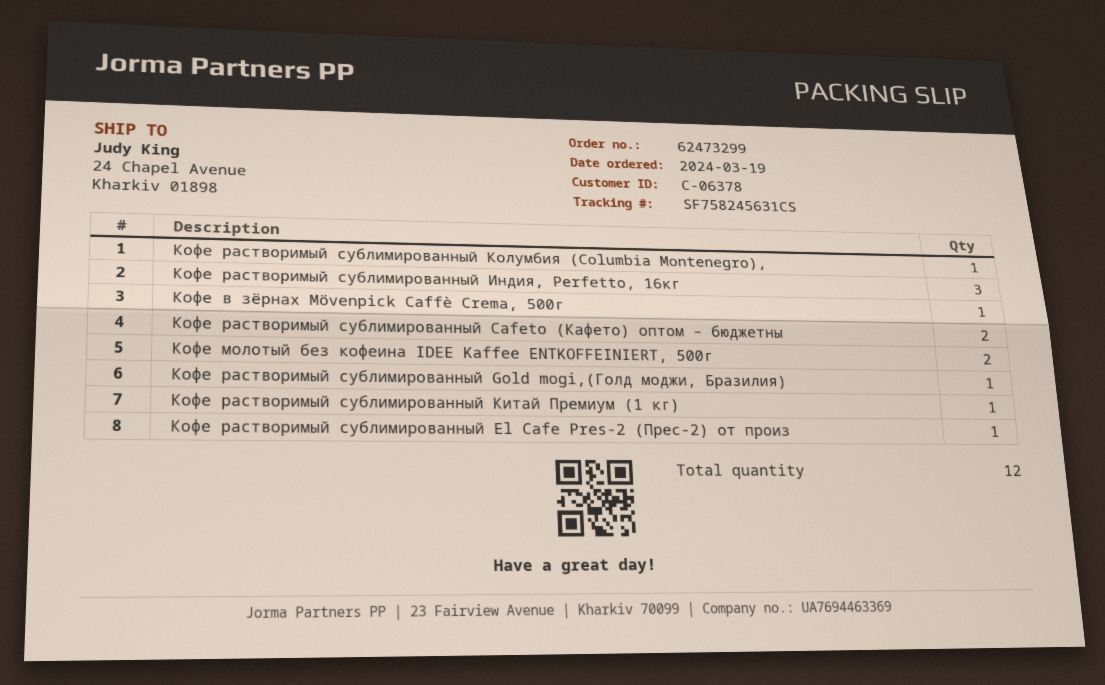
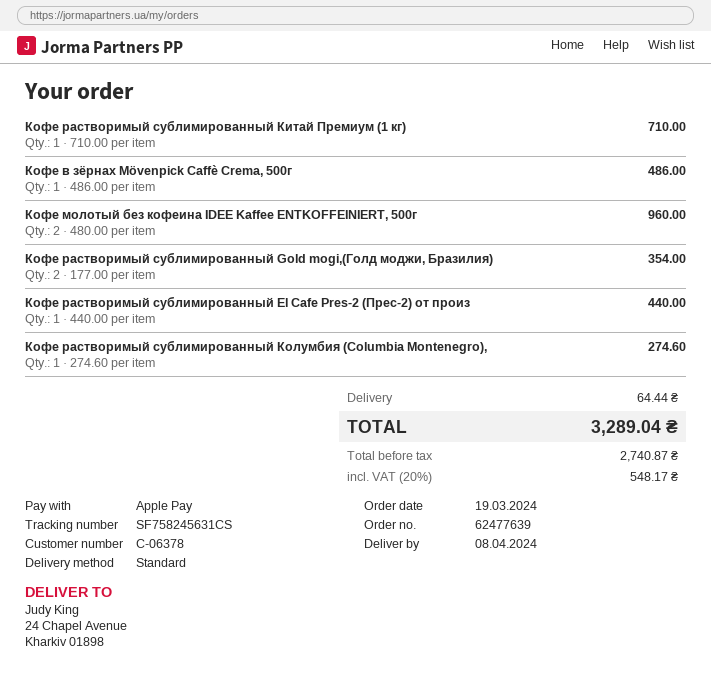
order number: 62473299 -> 62477639
Кофе растворимый сублимированный Индия, Perfetto, 16кг: 3 -> none
Кофе растворимый сублимированный Cafeto (Кафето) оптом – бюджетны: 2 -> none
Кофе растворимый сублимированный Gold mogi,(Голд моджи, Бразилия): 1 -> 2

